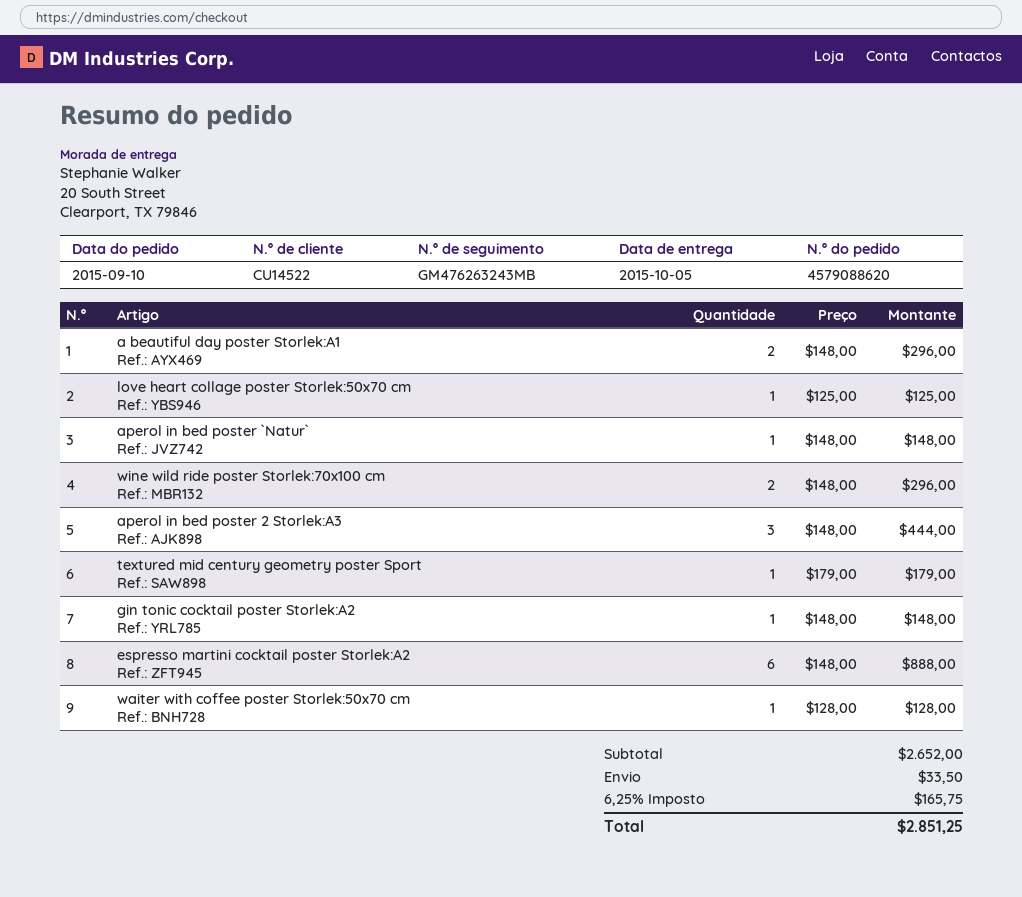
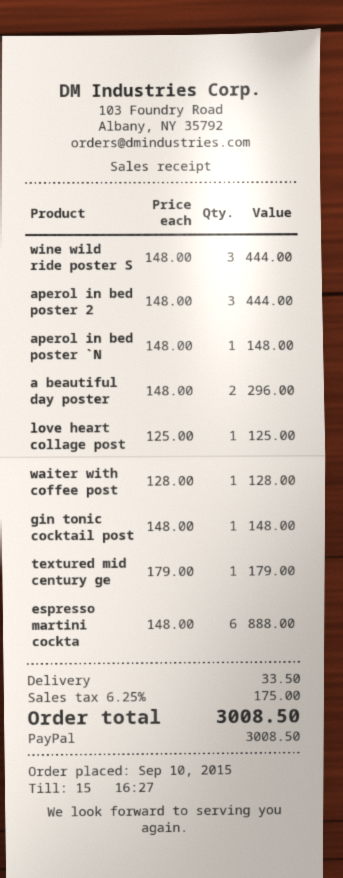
wine wild ride poster Storlek:70x100 cm: 2 x 148.00 = 296.00 -> 3 x 148.00 = 444.00
tax: 6.25% = 165.75 -> 6.25% = 175.00
total: 2851.25 -> 3008.50

